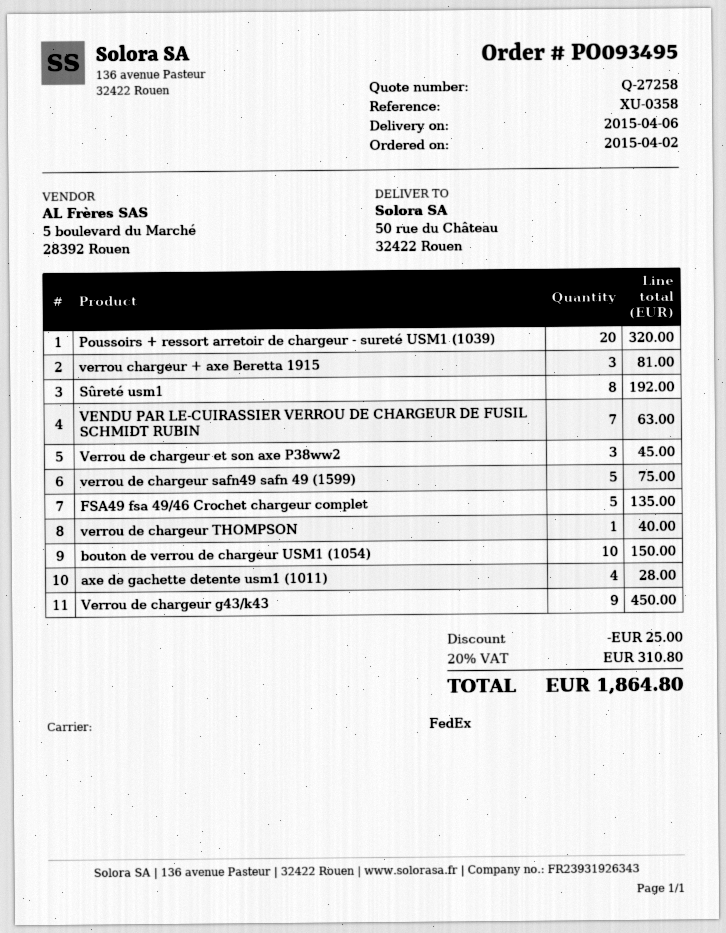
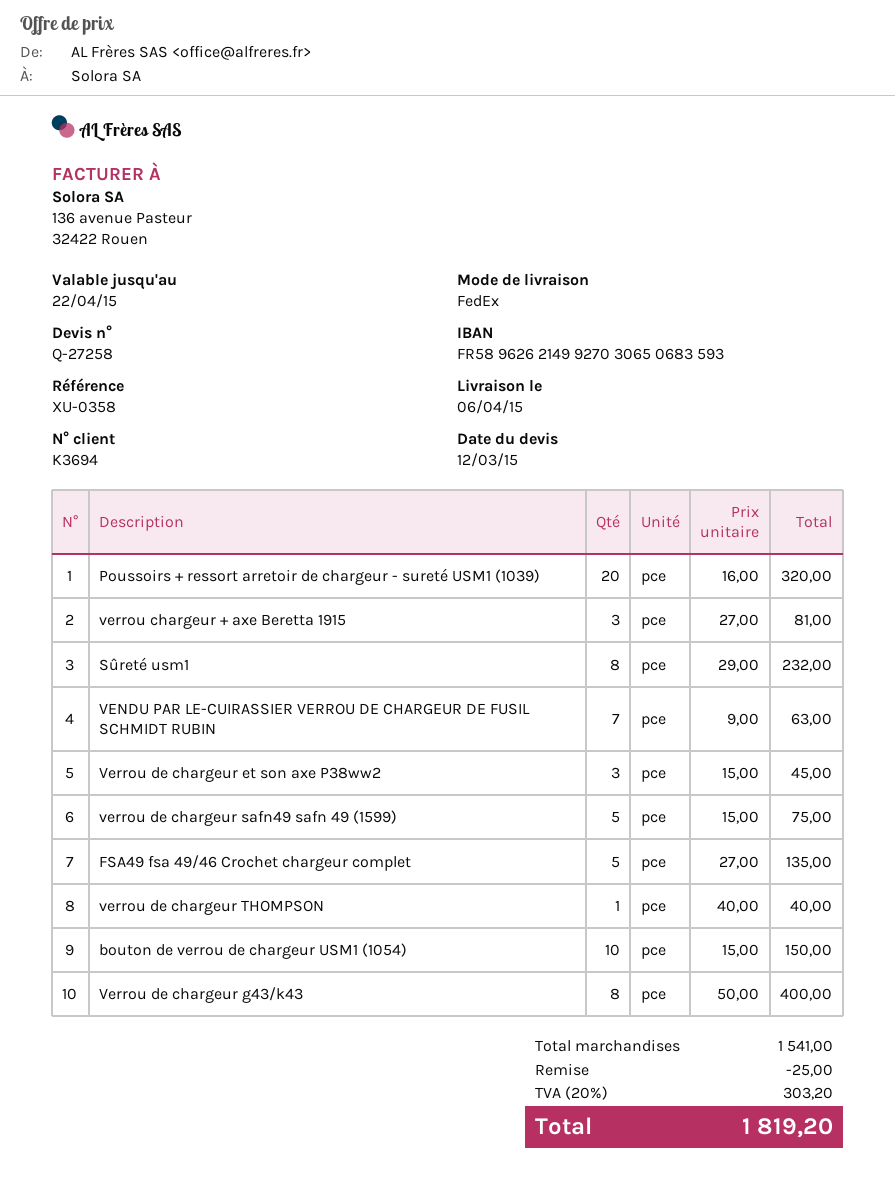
Sûreté usm1: 8 for 192.00 -> 8 for 232.00
axe de gachette detente usm1 (1011): 4 for 28.00 -> none
Verrou de chargeur g43/k43: 9 for 450.00 -> 8 for 400.00
tax: 20% = 310.80 -> 20% = 303.20
total: 1864.80 -> 1819.20

